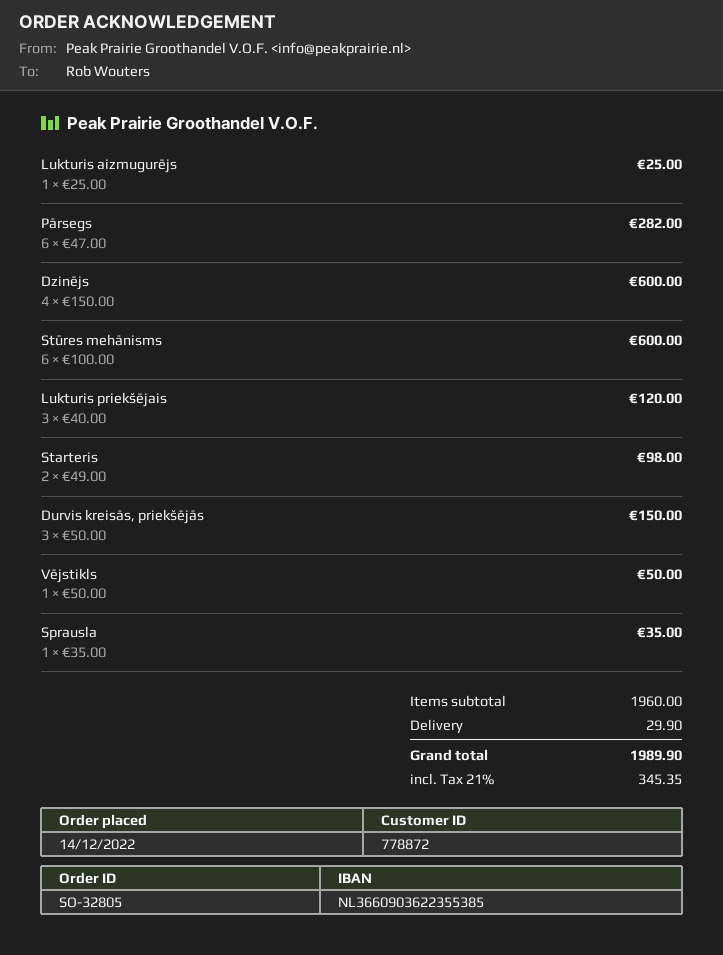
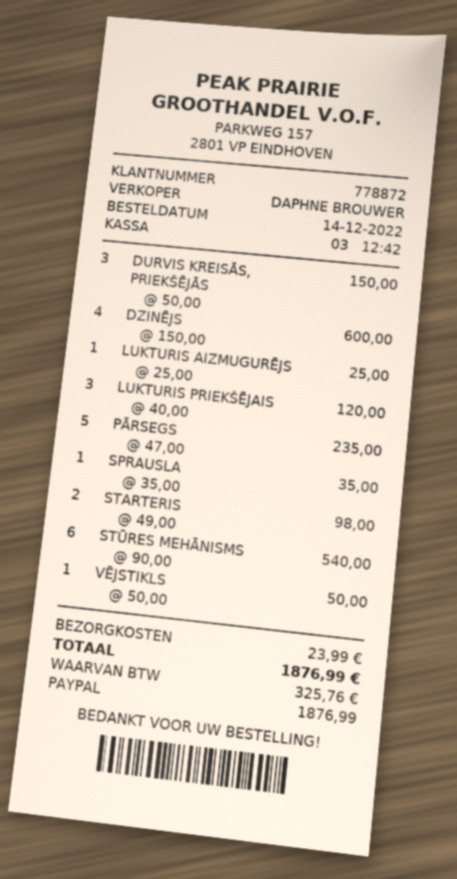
Pārsegs: 6 x 47.00 = 282.00 -> 5 x 47.00 = 235.00
Stūres mehānisms: 6 x 100.00 = 600.00 -> 6 x 90.00 = 540.00
shipping: 29.90 -> 23.99
tax: 345.35 -> 325.76
total: 1989.90 -> 1876.99

